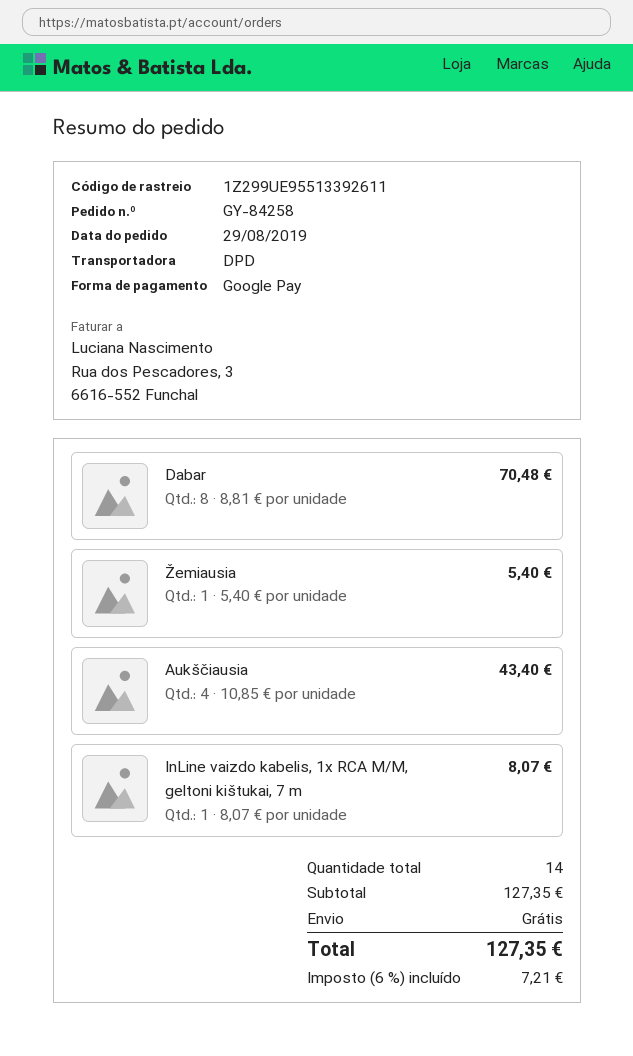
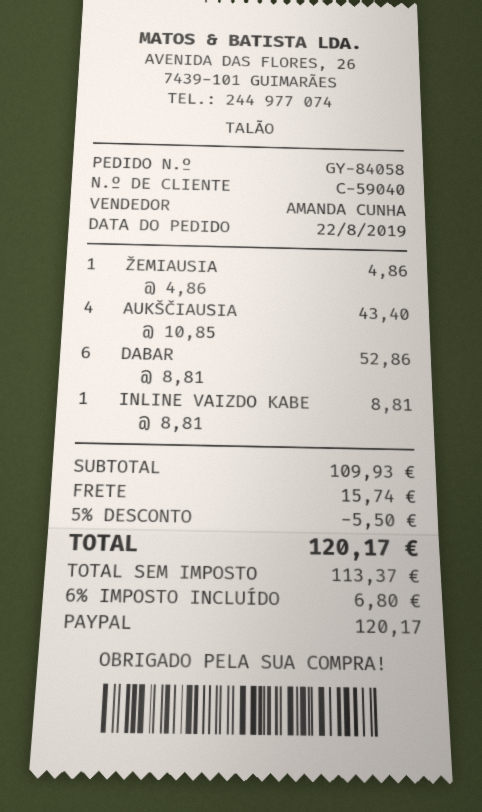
order number: GY-84258 -> GY-84058
order date: 2019-08-29 -> 2019-08-22
payment method: Google Pay -> PayPal
Dabar: 8 x 8.81 = 70.48 -> 6 x 8.81 = 52.86
Žemiausia: 1 x 5.40 = 5.40 -> 1 x 4.86 = 4.86
InLine vaizdo kabelis, 1x RCA M/M, geltoni kištukai, 7 m: 1 x 8.07 = 8.07 -> 1 x 8.81 = 8.81
subtotal: 127.35 -> 109.93
discount: none -> 5% = 5.50
shipping: 0.00 -> 15.74
tax: 6% = 7.21 -> 6% = 6.80
total: 127.35 -> 120.17

